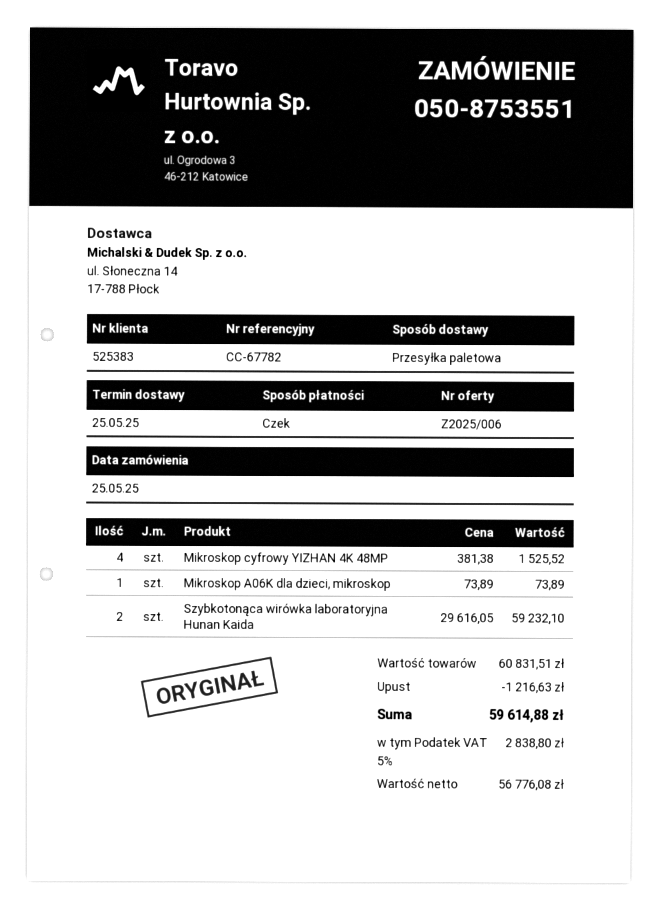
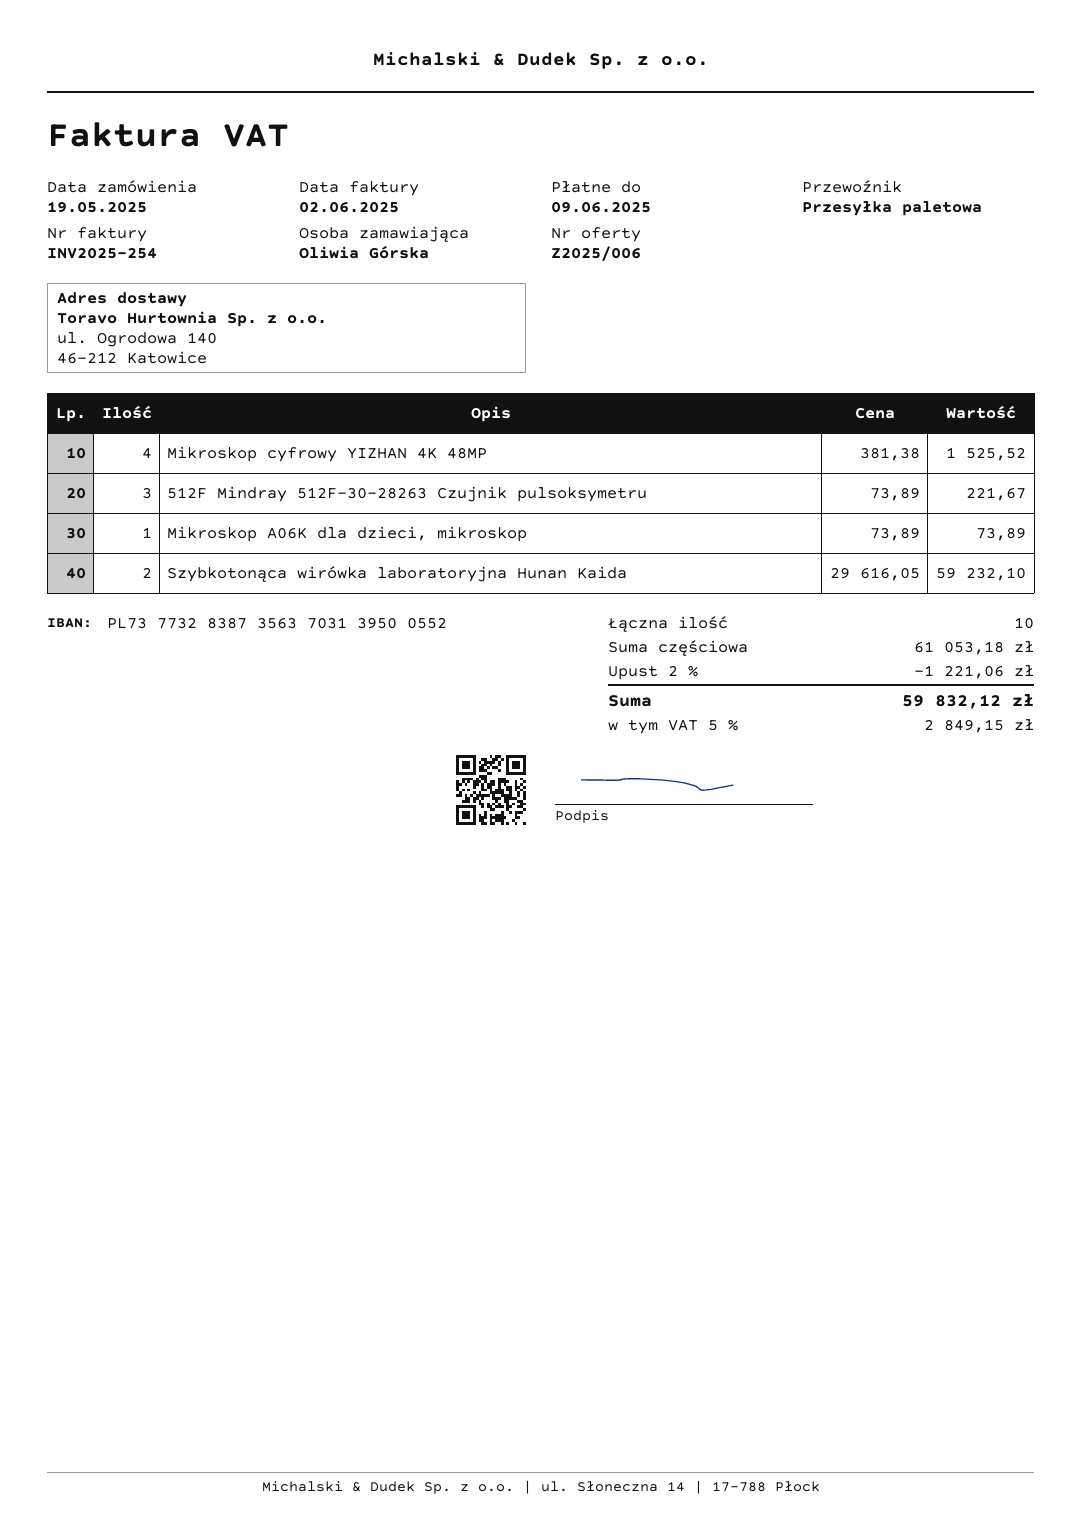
order date: 2025-05-25 -> 2025-05-19
512F Mindray 512F-30-28263 Czujnik pulsoksymetru: none -> 3 x 73.89 = 221.67
subtotal: 60831.51 -> 61053.18
discount: 1216.63 -> 1221.06
tax: 5% = 2838.80 -> 5% = 2849.15
total: 59614.88 -> 59832.12

